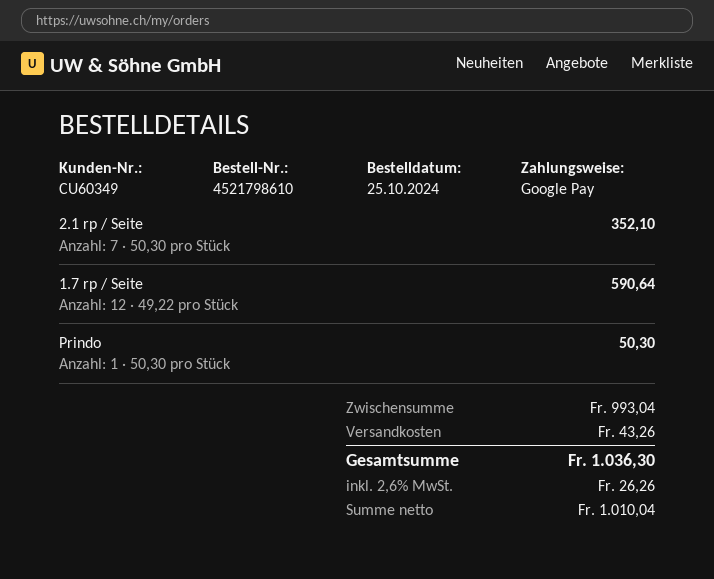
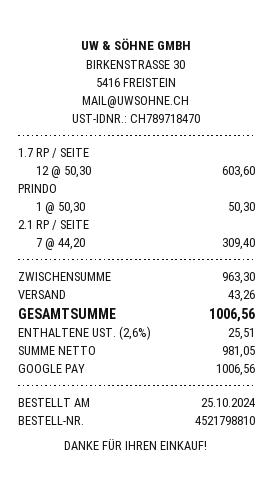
order number: 4521798610 -> 4521798810
2.1 rp / Seite: 7 x 50.30 = 352.10 -> 7 x 44.20 = 309.40
1.7 rp / Seite: 12 x 49.22 = 590.64 -> 12 x 50.30 = 603.60
subtotal: 993.04 -> 963.30
net: 1010.04 -> 981.05
tax: 2.6% = 26.26 -> 2.6% = 25.51
total: 1036.30 -> 1006.56

